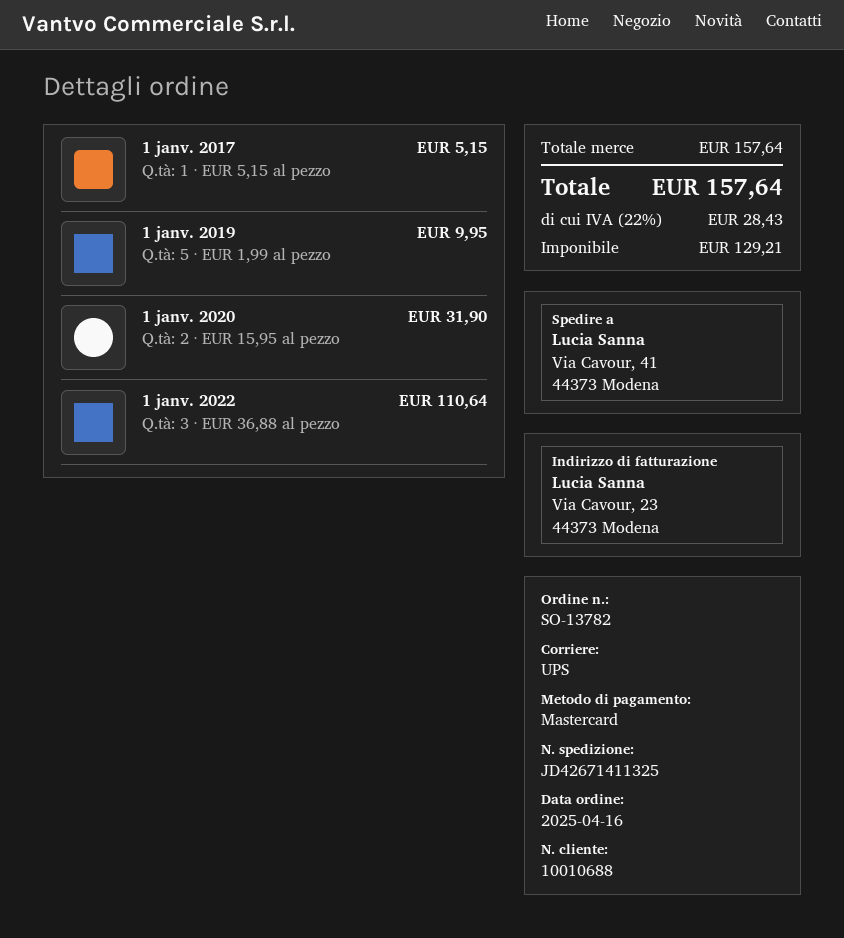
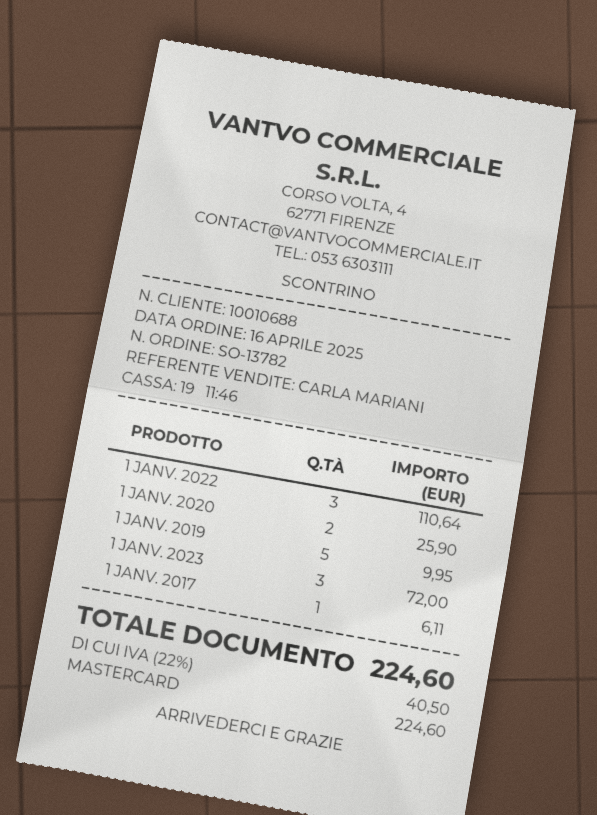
1 janv. 2017: 1 for 5.15 -> 1 for 6.11
1 janv. 2020: 2 for 31.90 -> 2 for 25.90
1 JANV. 2023: none -> 3 for 72.00
tax: 22% = 28.43 -> 22% = 40.50
total: 157.64 -> 224.60

